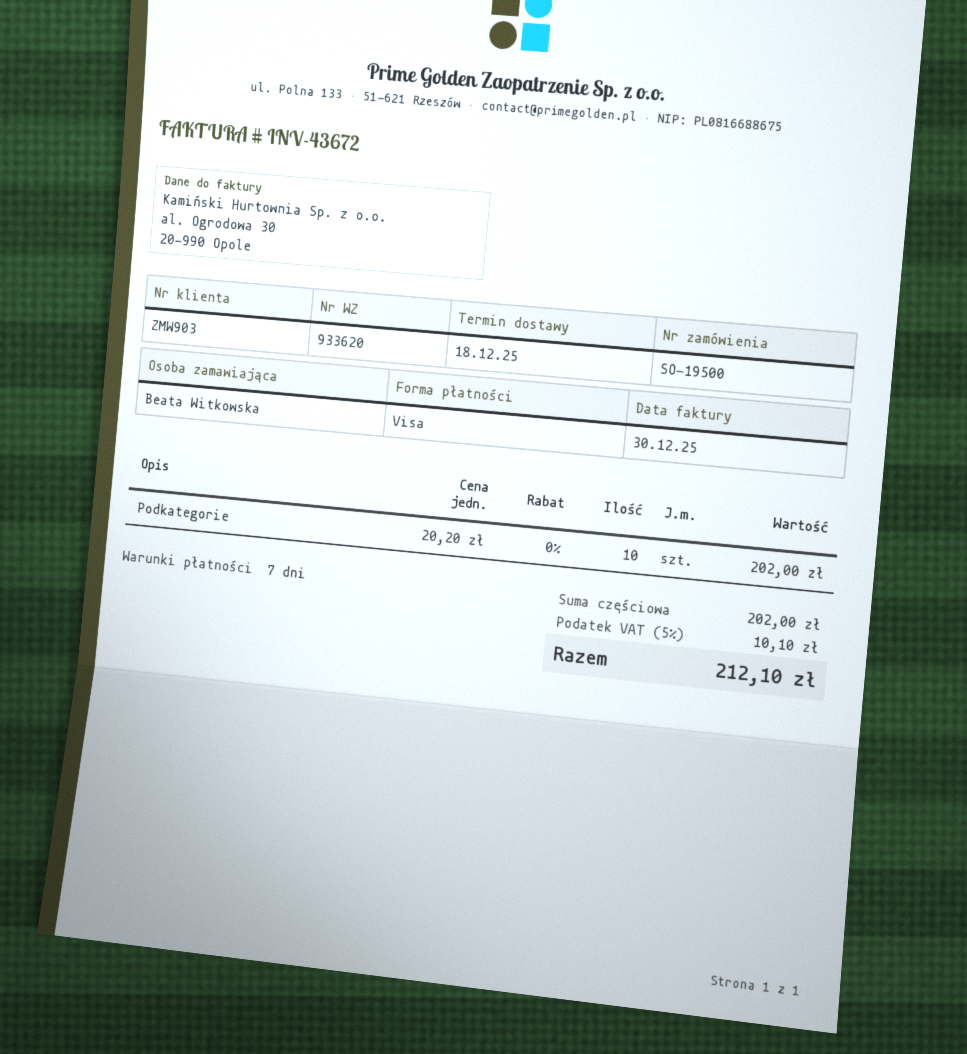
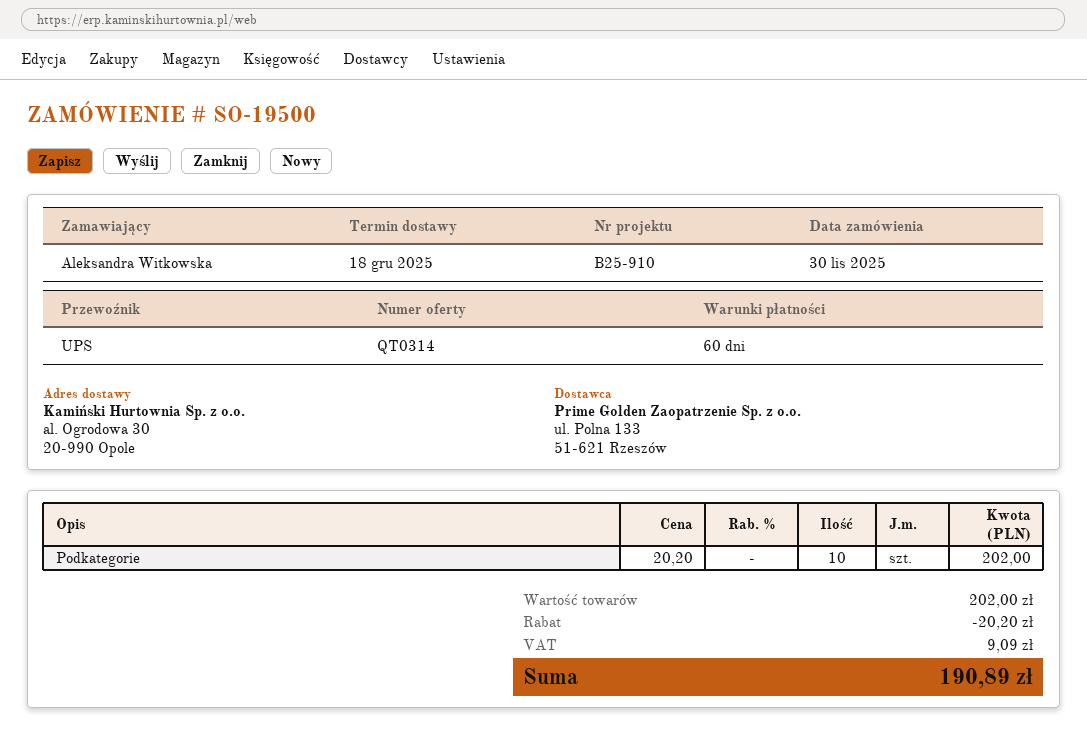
payment terms: 7 days -> 60 days
ordered by: Beata Witkowska -> Aleksandra Witkowska
discount: none -> 20.20
tax: 10.10 -> 9.09
total: 212.10 -> 190.89

